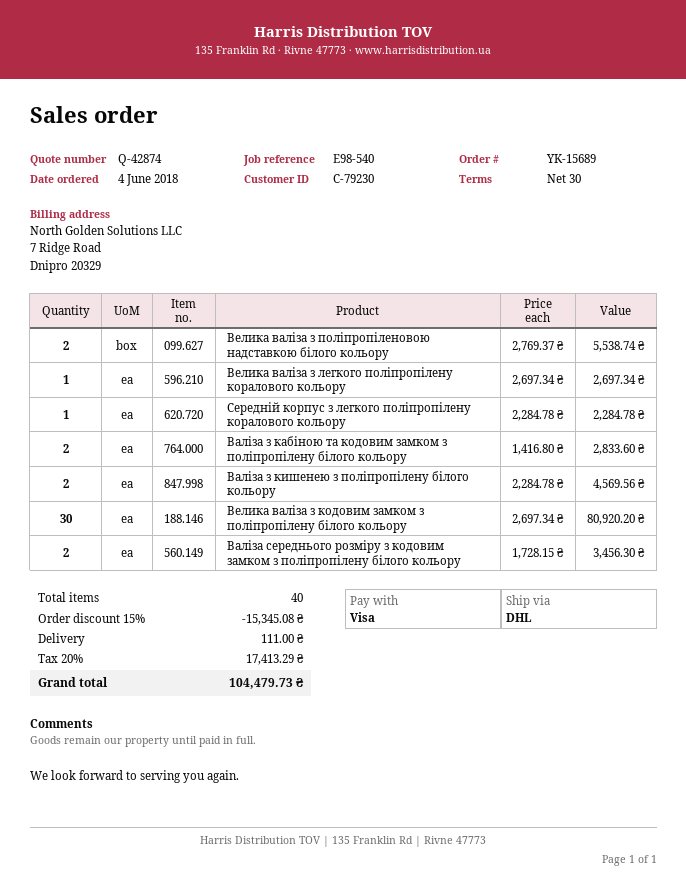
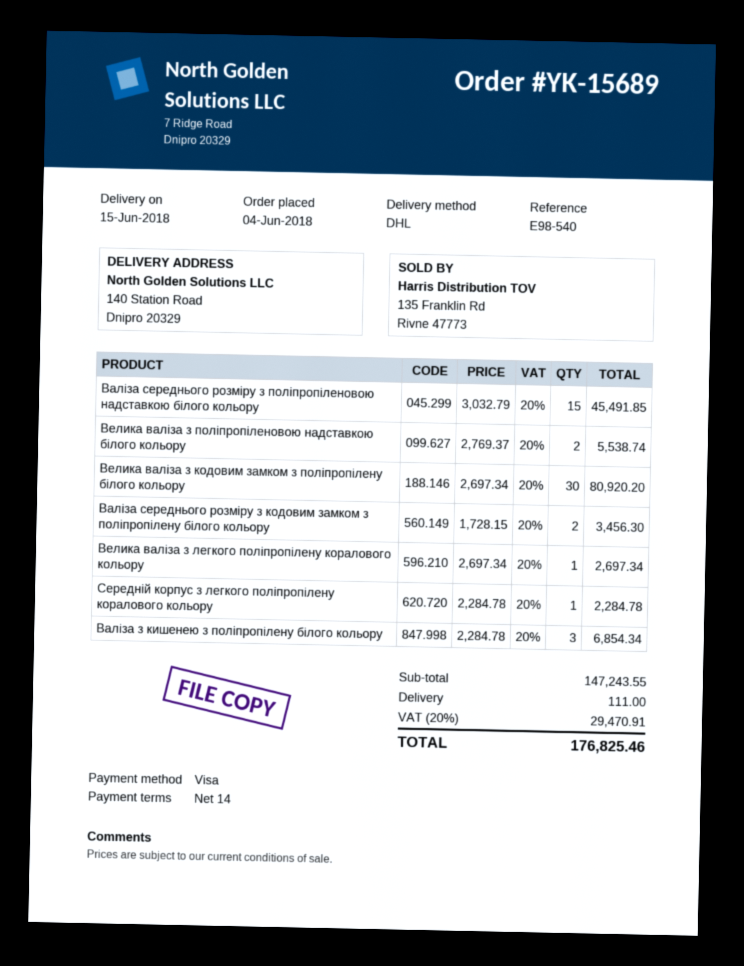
payment terms: 30 days -> 14 days
Валіза з кабіною та кодовим замком з поліпропілену білого кольору: 2 x 1416.80 = 2833.60 -> none
Валіза з кишенею з поліпропілену білого кольору: 2 x 2284.78 = 4569.56 -> 3 x 2284.78 = 6854.34
Валіза середнього розміру з поліпропіленовою надставкою білого кольору: none -> 15 x 3032.79 = 45491.85
discount: 15% = 15345.08 -> none
tax: 20% = 17413.29 -> 20% = 29470.91
total: 104479.73 -> 176825.46

